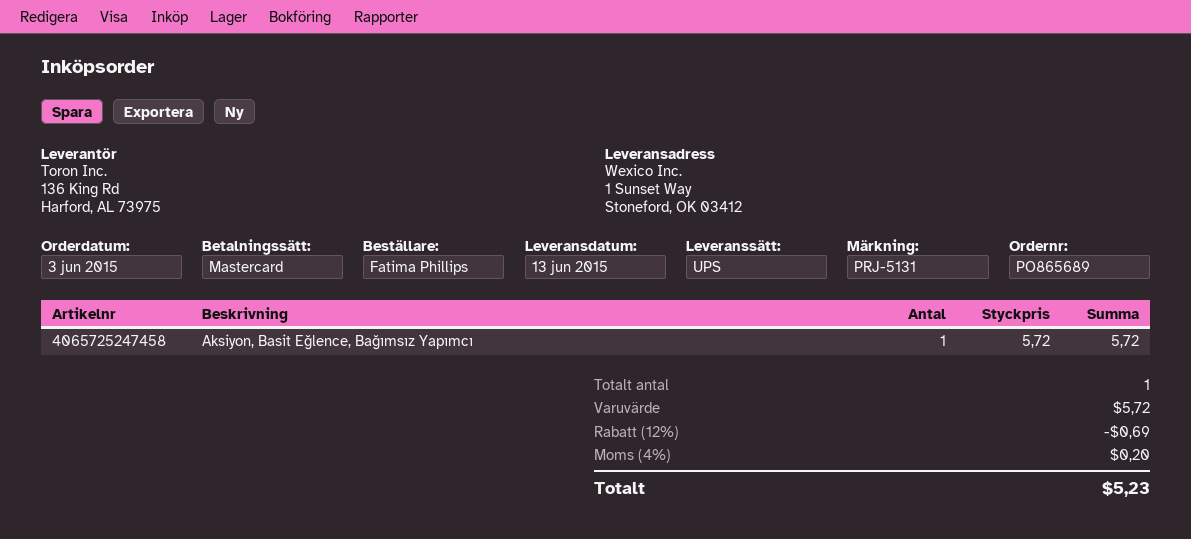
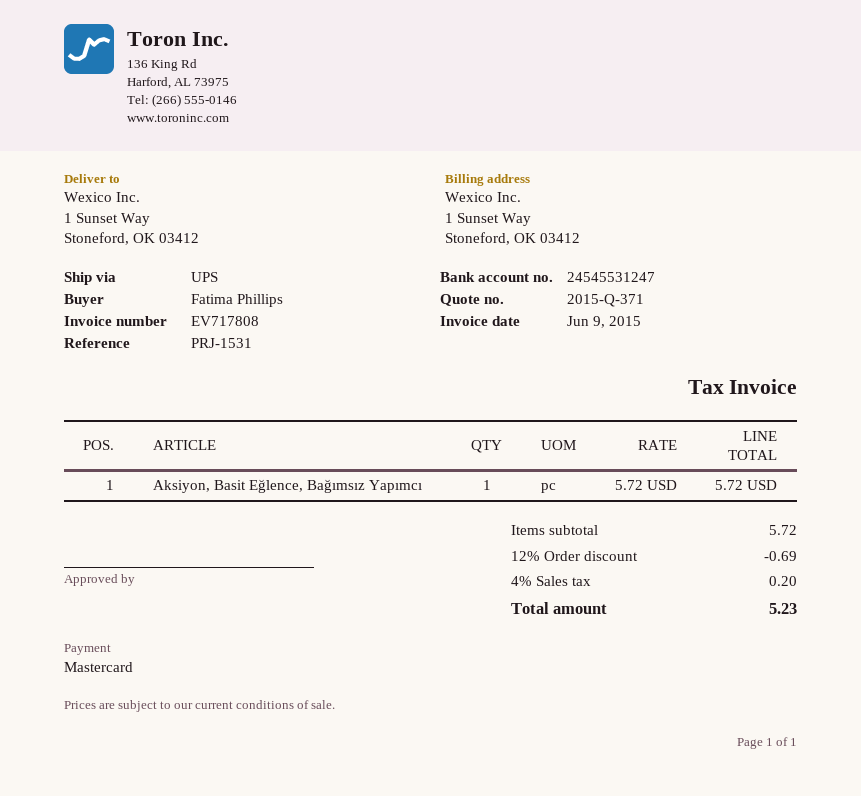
reference: PRJ-5131 -> PRJ-1531

